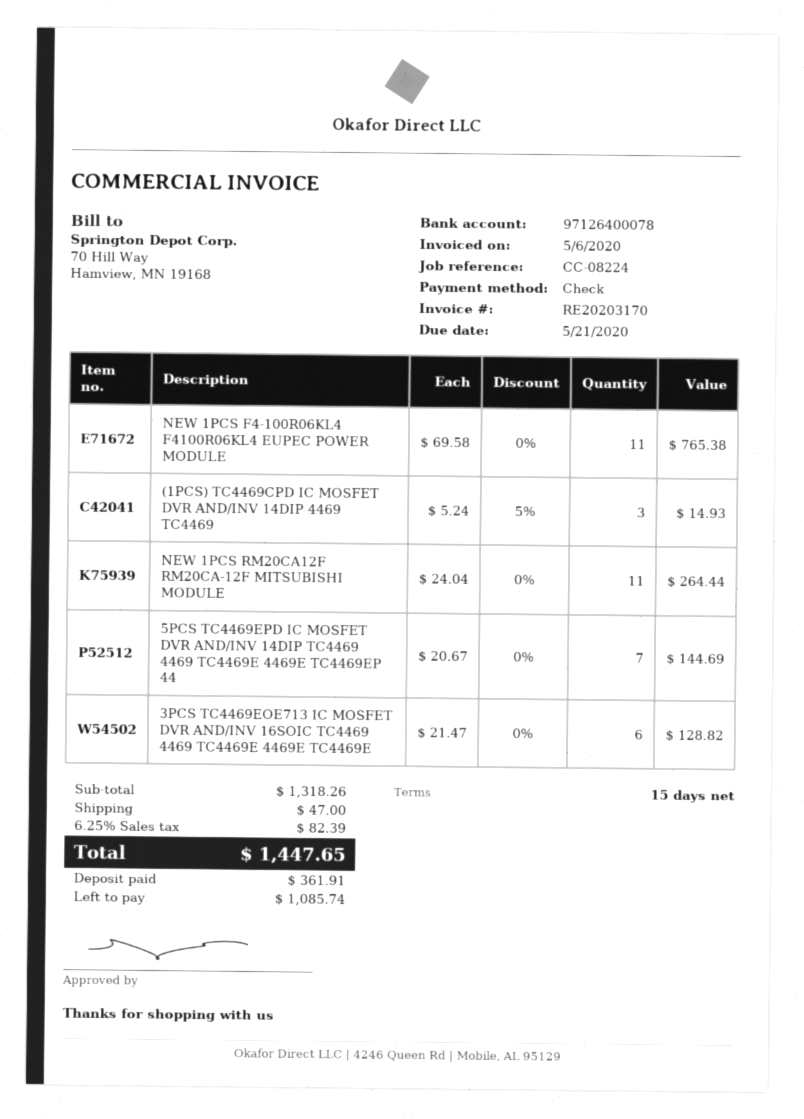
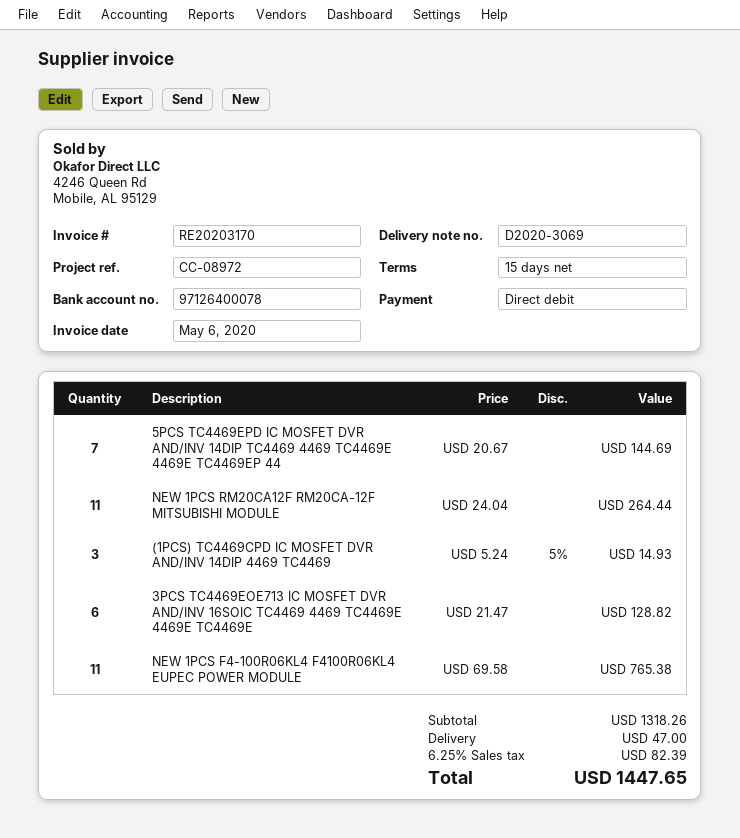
reference: CC-08224 -> CC-08972
payment method: cheque -> direct debit

